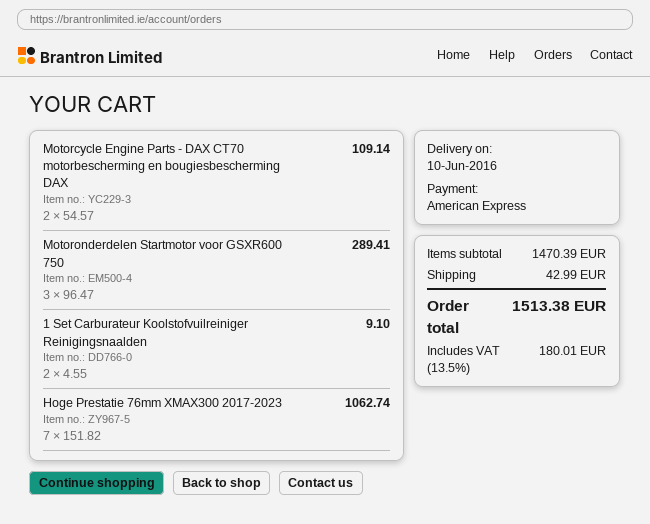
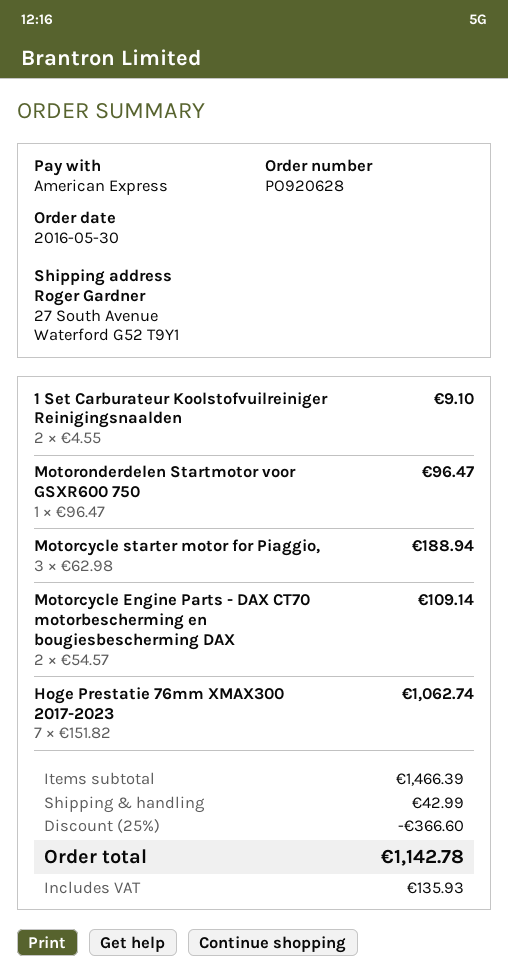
Motoronderdelen Startmotor voor GSXR600 750: 3 x 96.47 = 289.41 -> 1 x 96.47 = 96.47
Motorcycle starter motor for Piaggio,: none -> 3 x 62.98 = 188.94
subtotal: 1470.39 -> 1466.39
discount: none -> 25% = 366.60
tax: 180.01 -> 135.93
total: 1513.38 -> 1142.78

